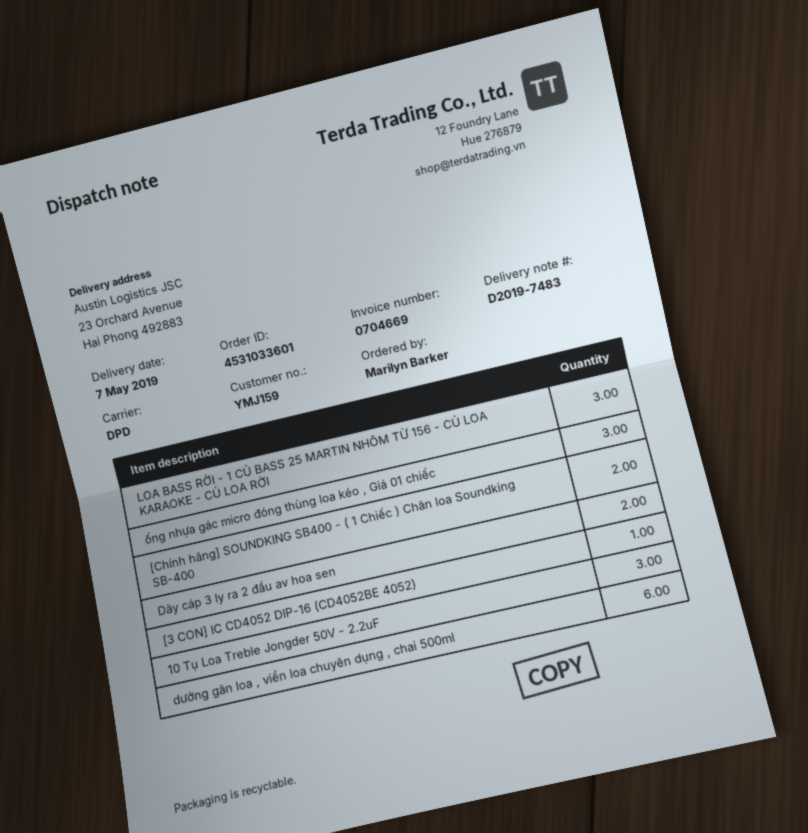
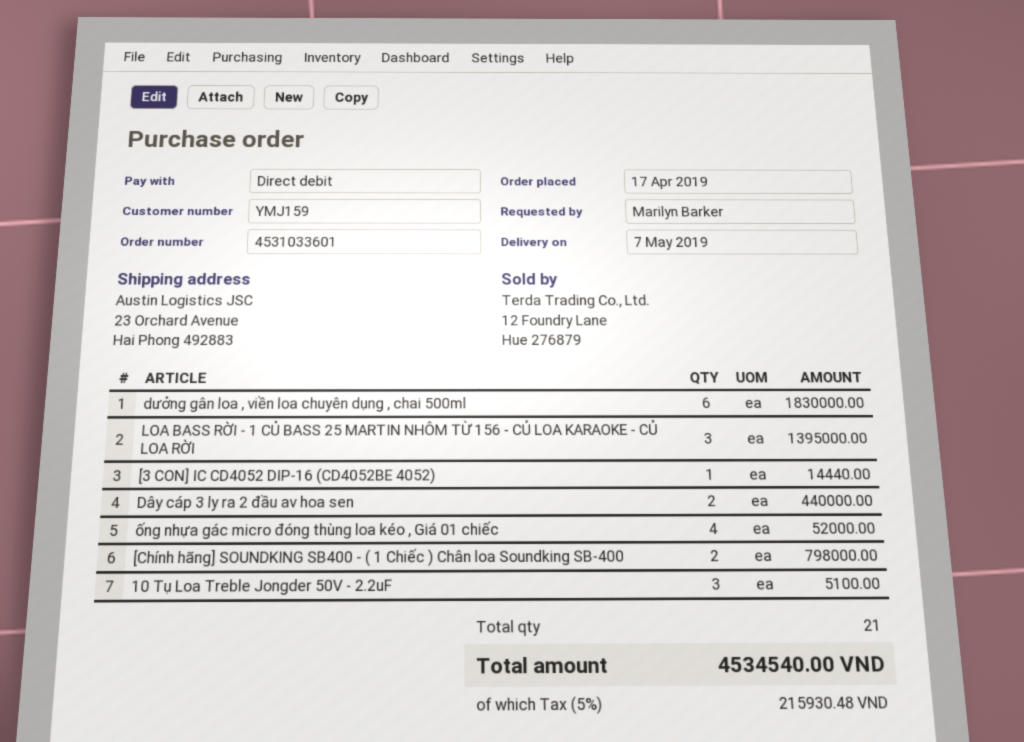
ống nhựa gác micro đóng thùng loa kéo , Giá 01 chiếc: 3 -> 4

